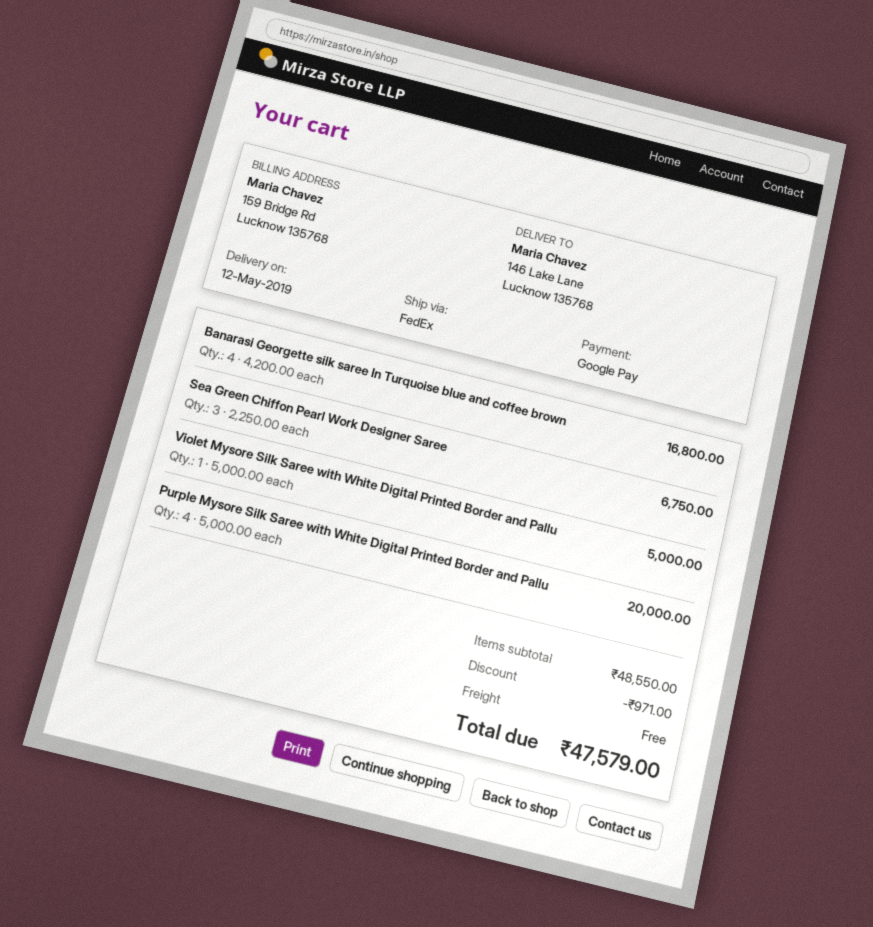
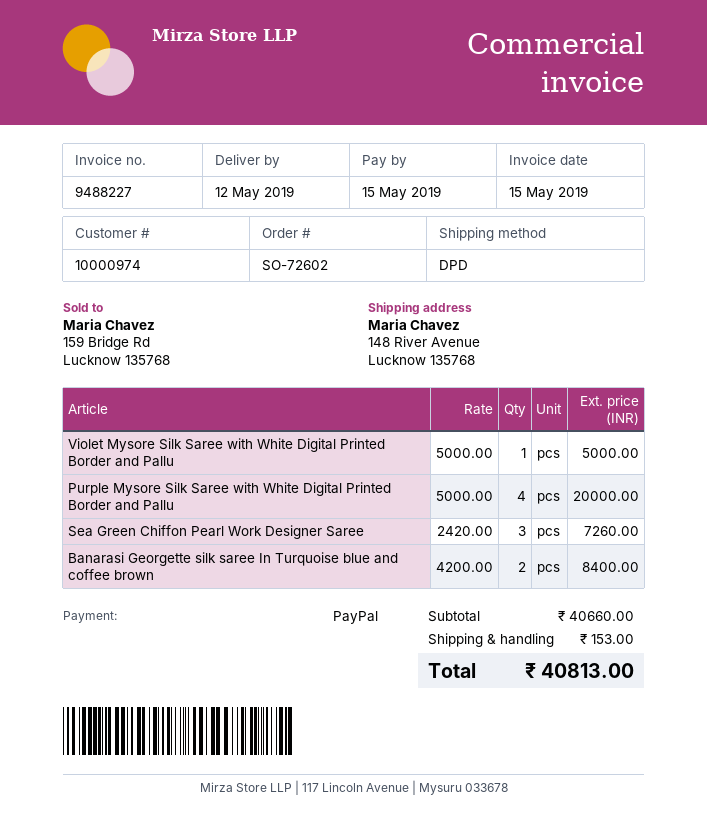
payment method: Google Pay -> PayPal
shipping method: FedEx -> DPD
ship to: 146 Lake Lane, Lucknow 135768 -> 148 River Avenue, Lucknow 135768
Banarasi Georgette silk saree In Turquoise blue and coffee brown: 4 x 4200.00 = 16800.00 -> 2 x 4200.00 = 8400.00
Sea Green Chiffon Pearl Work Designer Saree: 3 x 2250.00 = 6750.00 -> 3 x 2420.00 = 7260.00
subtotal: 48550.00 -> 40660.00
discount: 971.00 -> none
shipping: 0.00 -> 153.00
total: 47579.00 -> 40813.00

